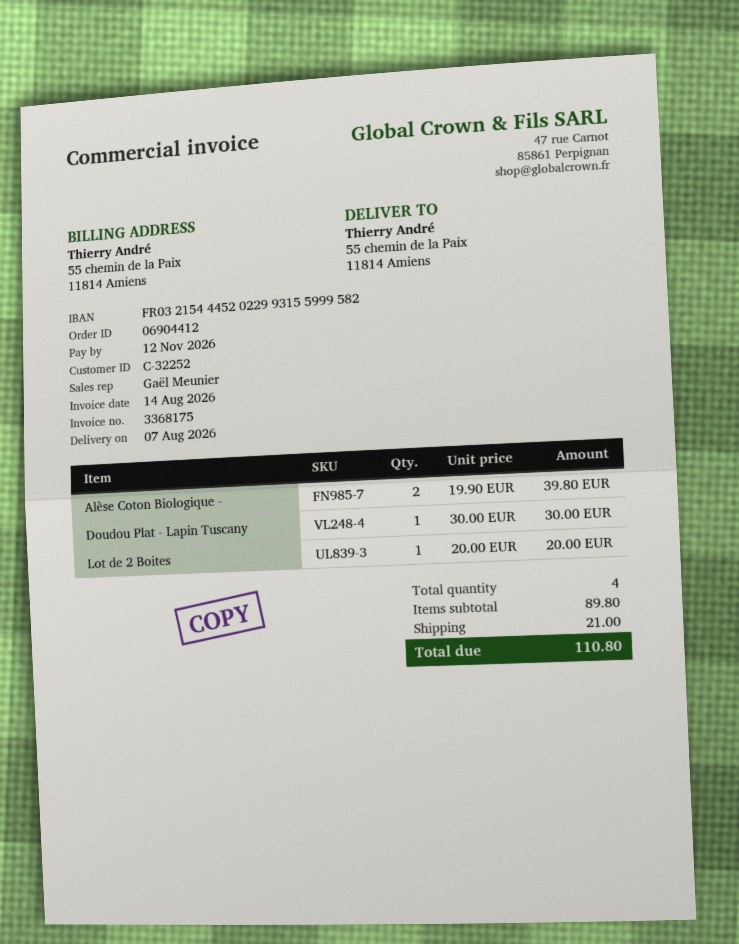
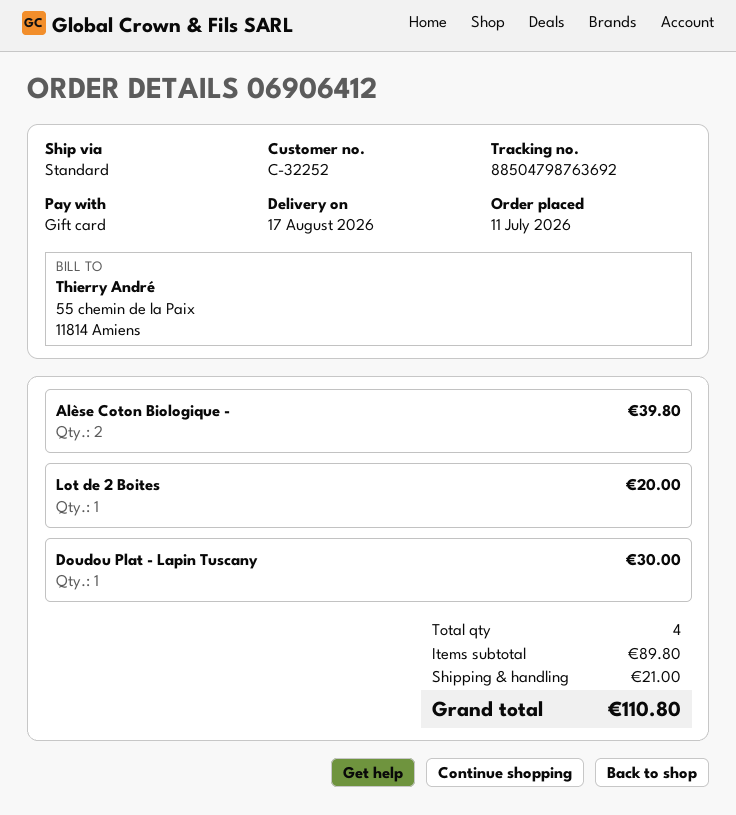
order number: 06904412 -> 06906412
delivery date: 2026-08-07 -> 2026-08-17

